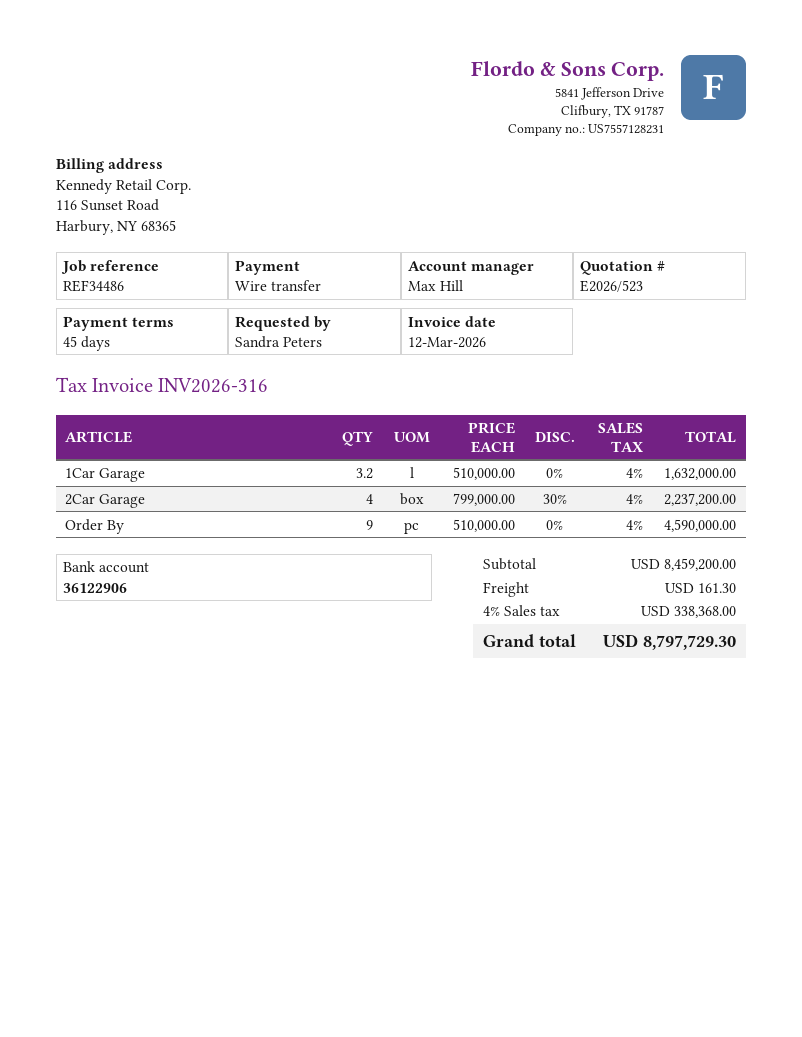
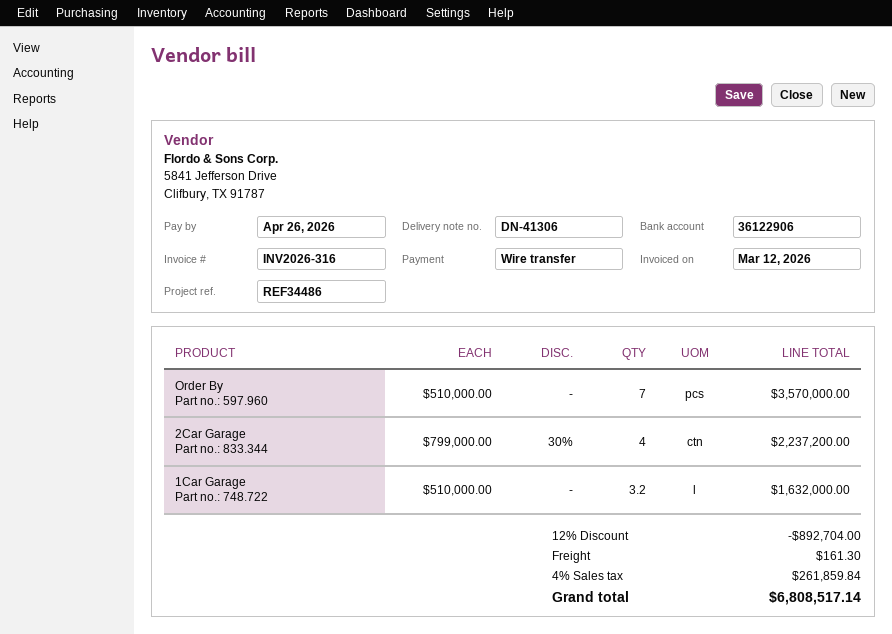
Order By: 9 x 510000.00 = 4590000.00 -> 7 x 510000.00 = 3570000.00
discount: none -> 12% = 892704.00
tax: 4% = 338368.00 -> 4% = 261859.84
total: 8797729.30 -> 6808517.14

